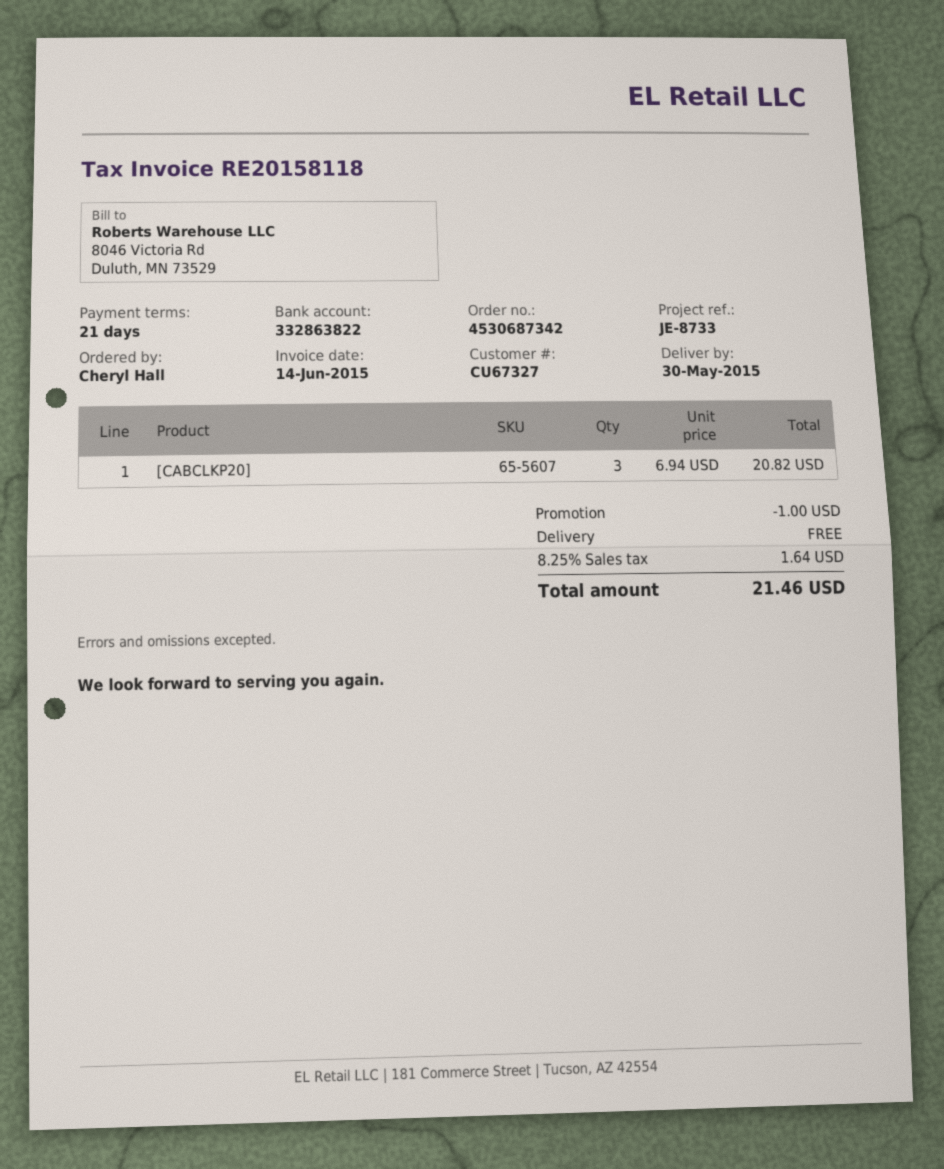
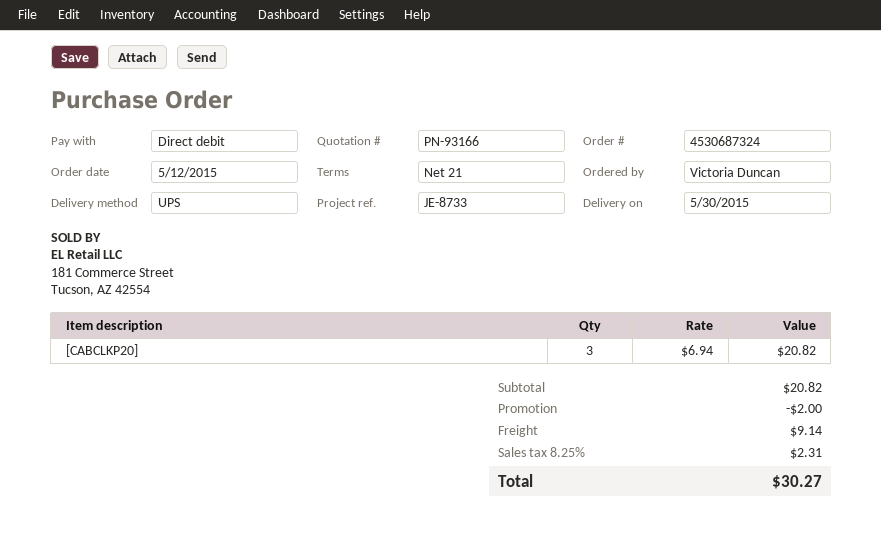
order number: 4530687342 -> 4530687324
ordered by: Cheryl Hall -> Victoria Duncan
discount: 1.00 -> 2.00
shipping: 0.00 -> 9.14
tax: 8.25% = 1.64 -> 8.25% = 2.31
total: 21.46 -> 30.27

